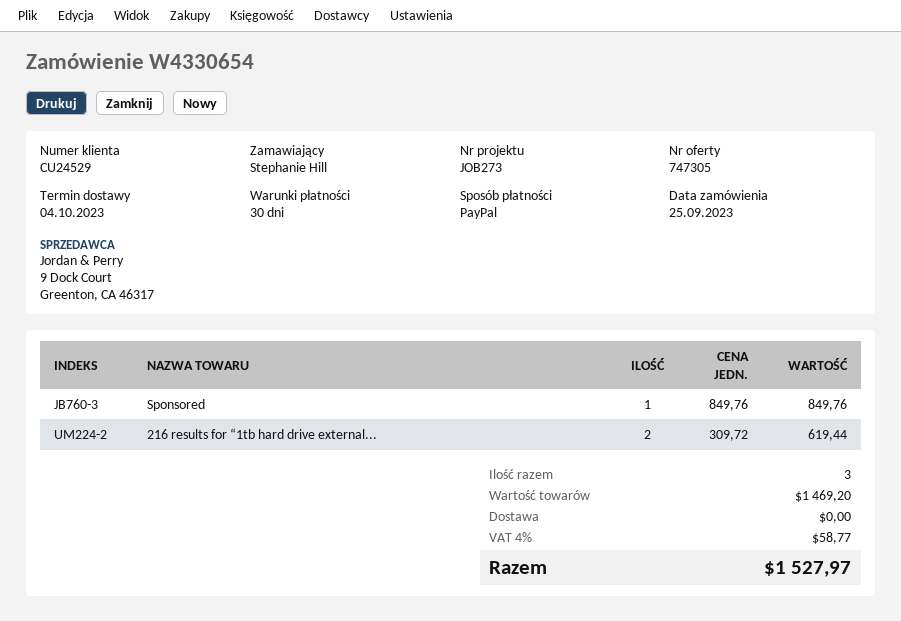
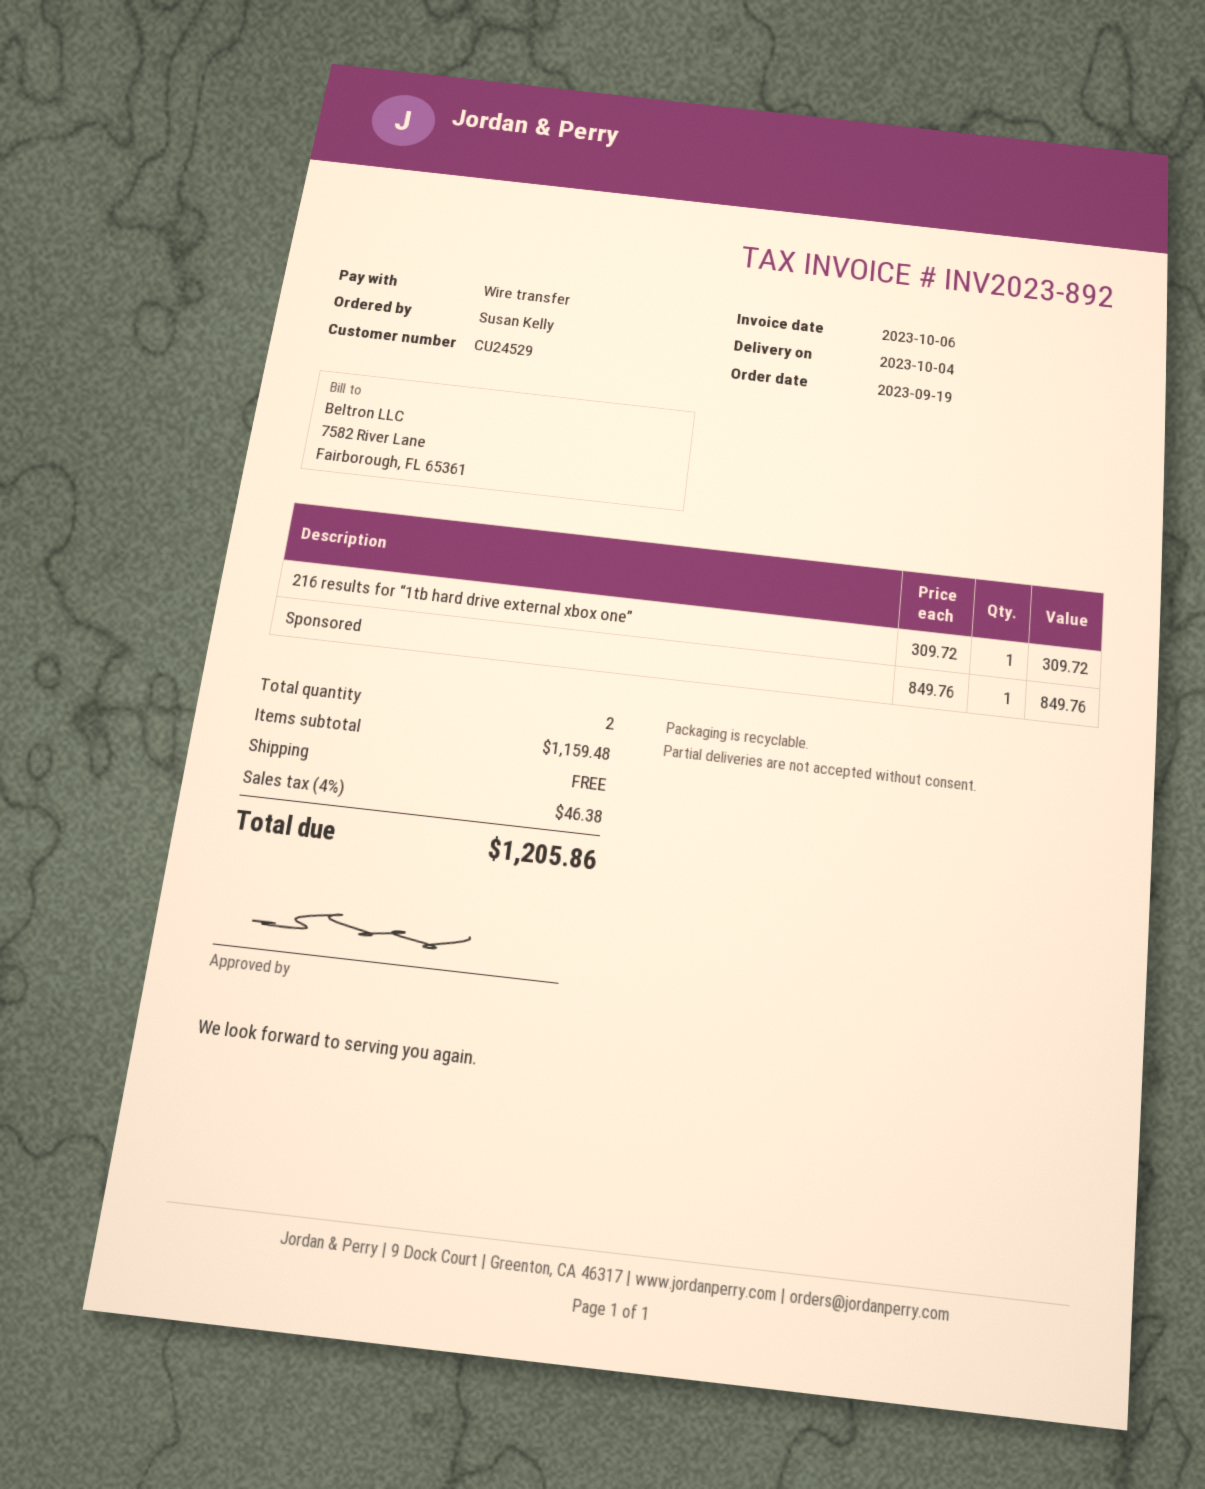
order date: 2023-09-25 -> 2023-09-19
ordered by: Stephanie Hill -> Susan Kelly
payment method: PayPal -> bank transfer
216 results for “1tb hard drive external...: 2 x 309.72 = 619.44 -> 1 x 309.72 = 309.72
total quantity: 3 -> 2
subtotal: 1469.20 -> 1159.48
tax: 4% = 58.77 -> 4% = 46.38
total: 1527.97 -> 1205.86

